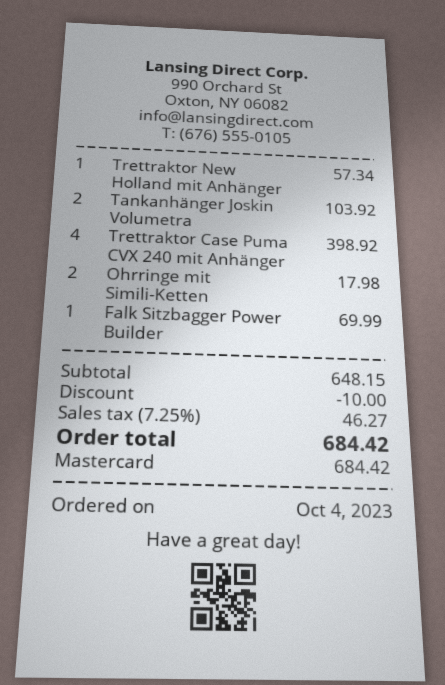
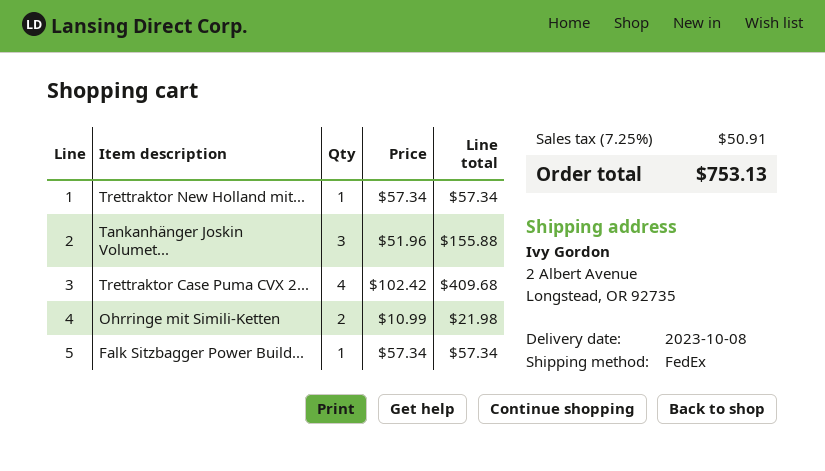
Tankanhänger Joskin Volumetra: 2 for 103.92 -> 3 for 155.88
Trettraktor Case Puma CVX 240 mit Anhänger: 4 for 398.92 -> 4 for 409.68
Ohrringe mit Simili-Ketten: 2 for 17.98 -> 2 for 21.98
Falk Sitzbagger Power Builder: 1 for 69.99 -> 1 for 57.34
discount: 10.00 -> none
tax: 7.25% = 46.27 -> 7.25% = 50.91
total: 684.42 -> 753.13

